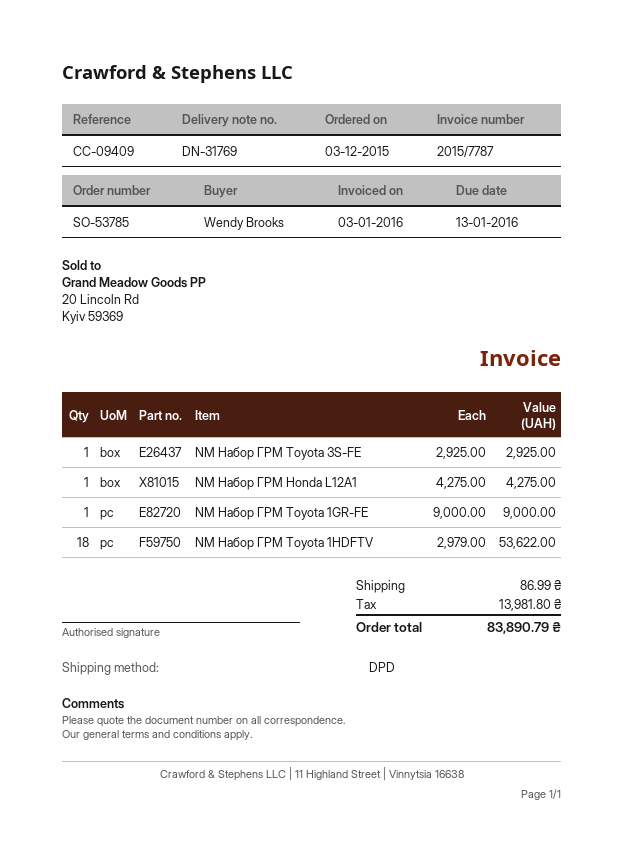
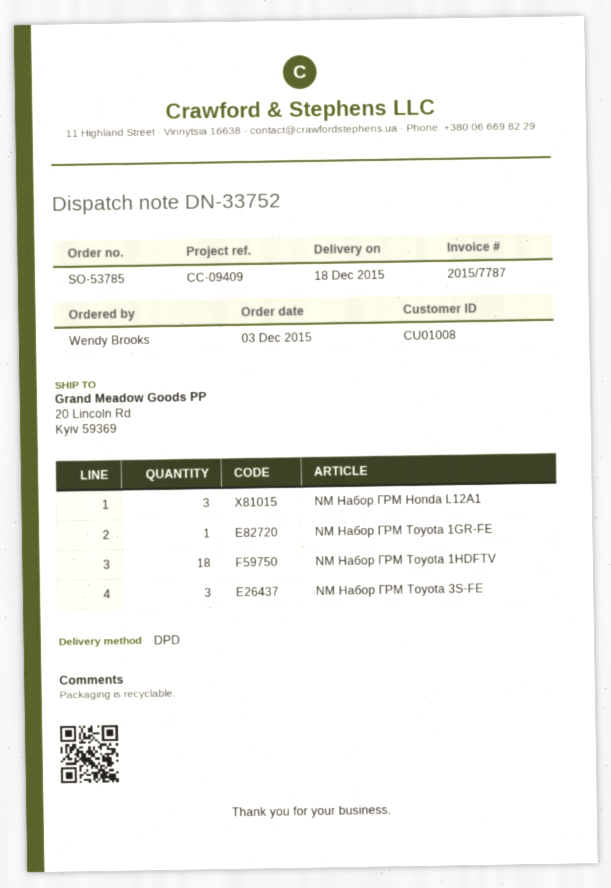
delivery note number: DN-31769 -> DN-33752
NM Набор ГРМ Toyota 3S-FE: 1 -> 3
NM Набор ГРМ Honda L12A1: 1 -> 3

